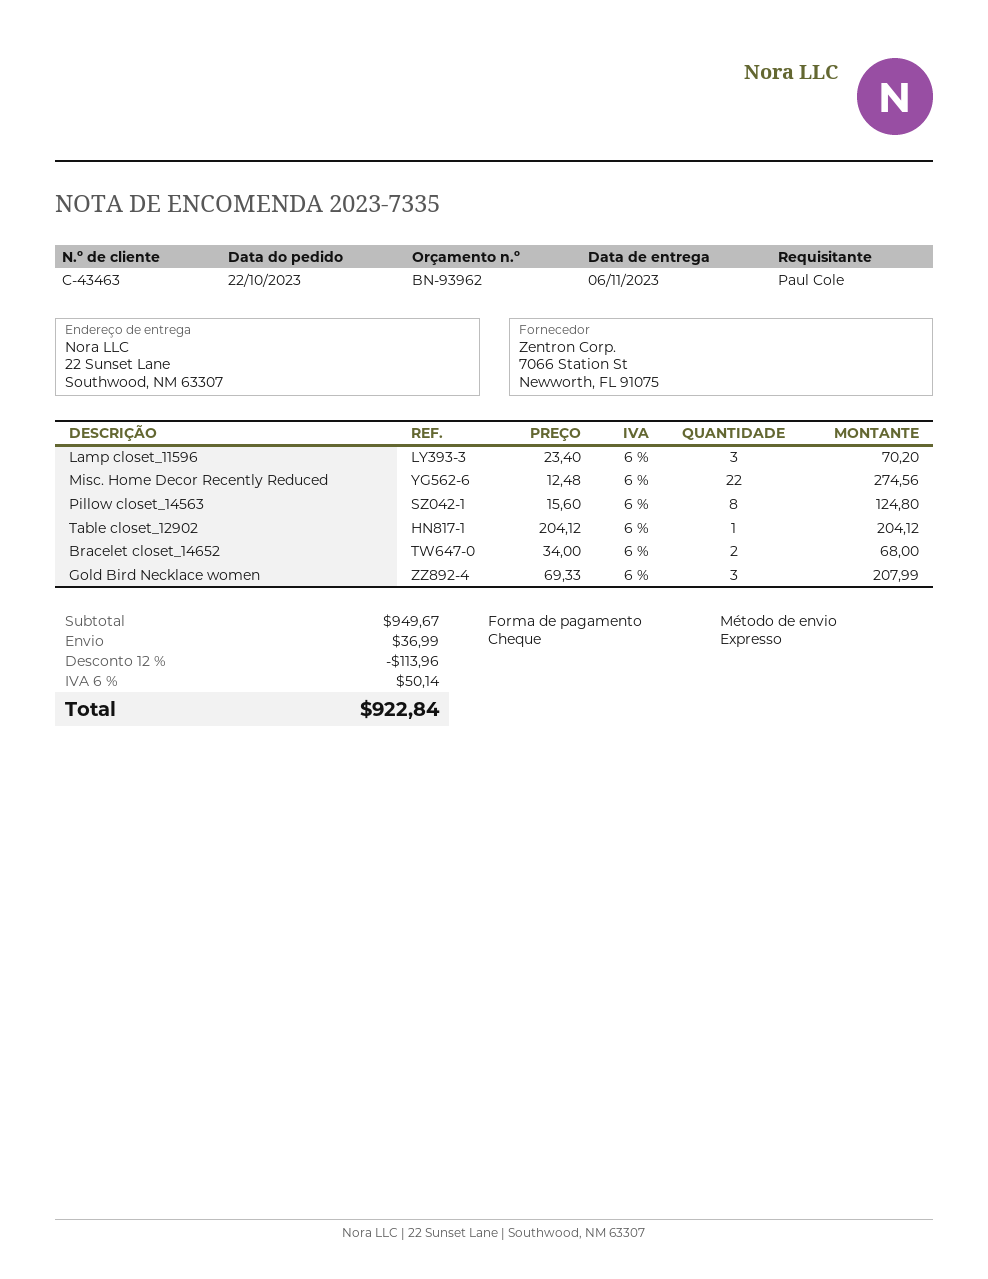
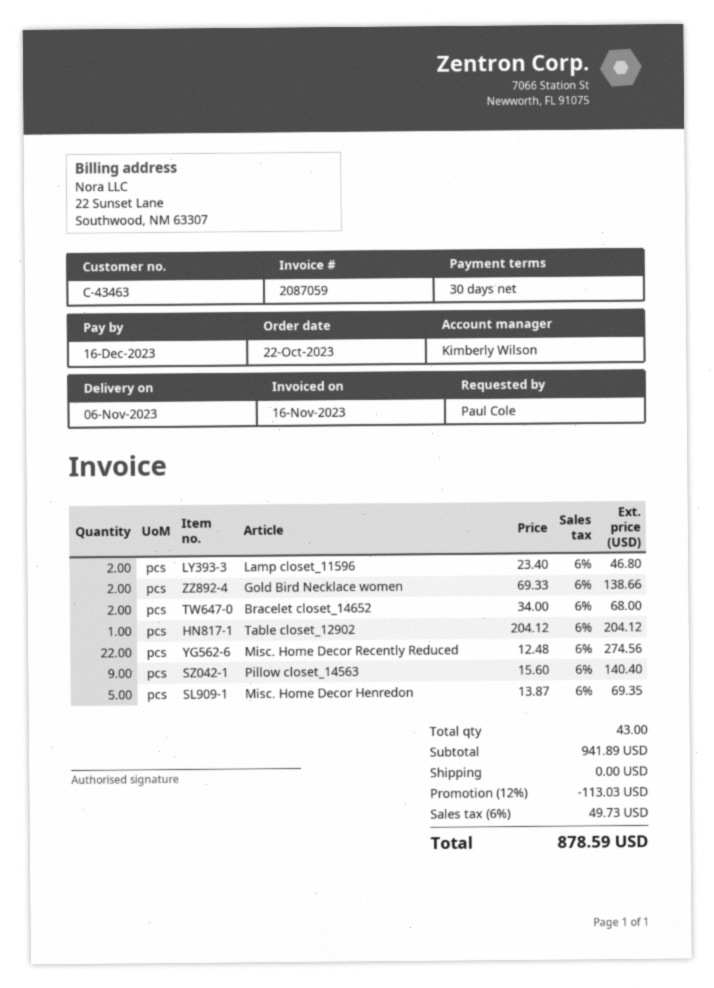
Lamp closet_11596: 3 x 23.40 = 70.20 -> 2 x 23.40 = 46.80
Pillow closet_14563: 8 x 15.60 = 124.80 -> 9 x 15.60 = 140.40
Gold Bird Necklace women: 3 x 69.33 = 207.99 -> 2 x 69.33 = 138.66
Misc. Home Decor Henredon: none -> 5 x 13.87 = 69.35
subtotal: 949.67 -> 941.89
discount: 12% = 113.96 -> 12% = 113.03
shipping: 36.99 -> 0.00
tax: 6% = 50.14 -> 6% = 49.73
total: 922.84 -> 878.59

